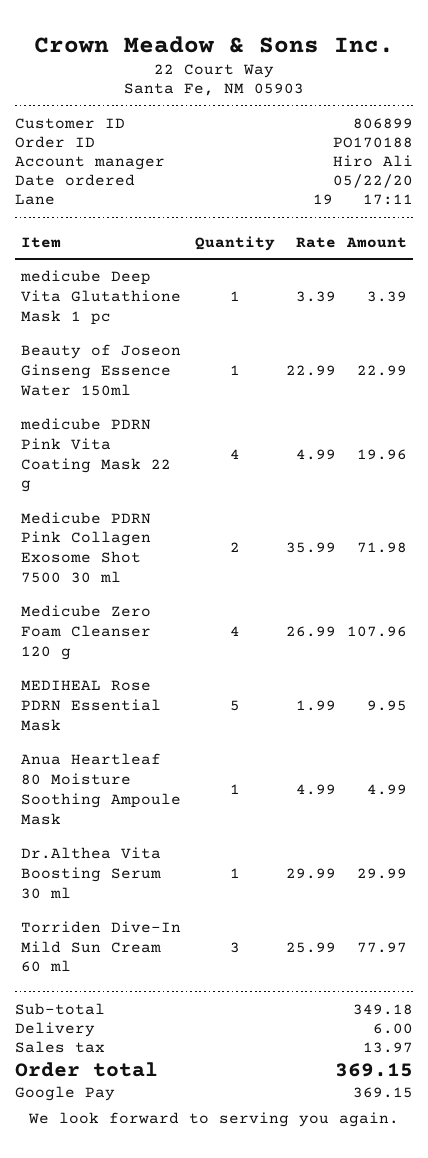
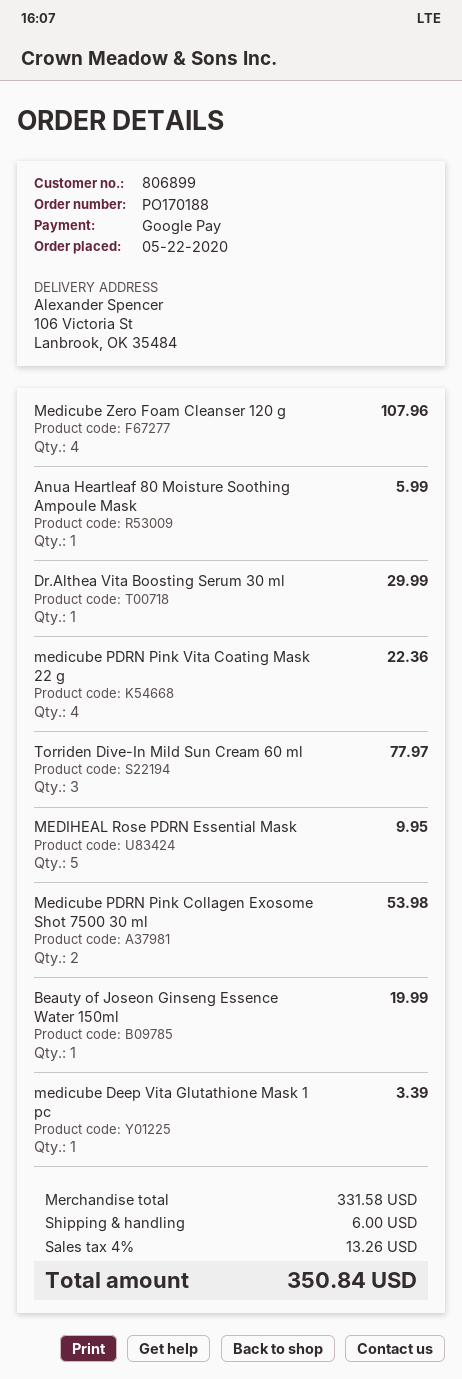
Beauty of Joseon Ginseng Essence Water 150ml: 1 for 22.99 -> 1 for 19.99
medicube PDRN Pink Vita Coating Mask 22 g: 4 for 19.96 -> 4 for 22.36
Medicube PDRN Pink Collagen Exosome Shot 7500 30 ml: 2 for 71.98 -> 2 for 53.98
Anua Heartleaf 80 Moisture Soothing Ampoule Mask: 1 for 4.99 -> 1 for 5.99
subtotal: 349.18 -> 331.58
tax: 13.97 -> 13.26
total: 369.15 -> 350.84

